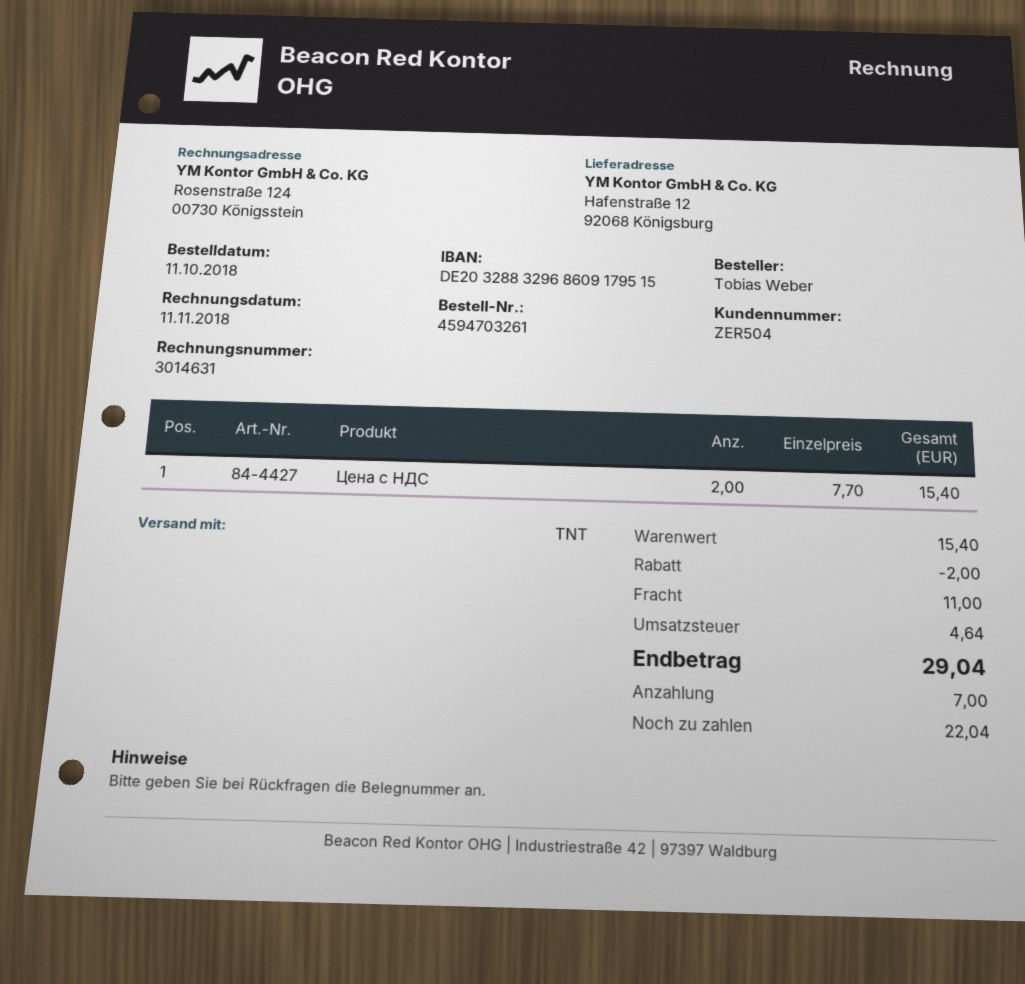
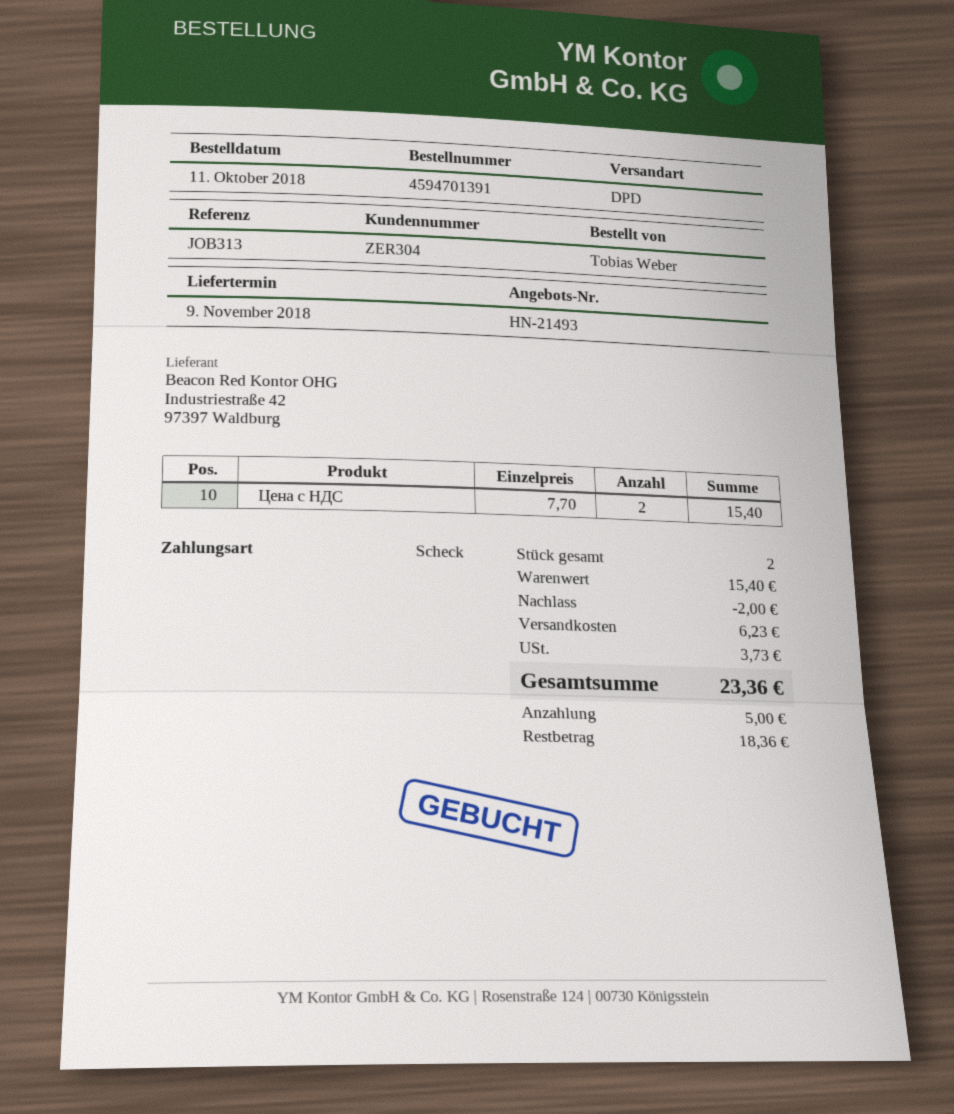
order number: 4594703261 -> 4594701391
customer number: ZER504 -> ZER304
shipping method: TNT -> DPD
shipping: 11.00 -> 6.23
tax: 4.64 -> 3.73
total: 29.04 -> 23.36
deposit: 7.00 -> 5.00
balance: 22.04 -> 18.36

